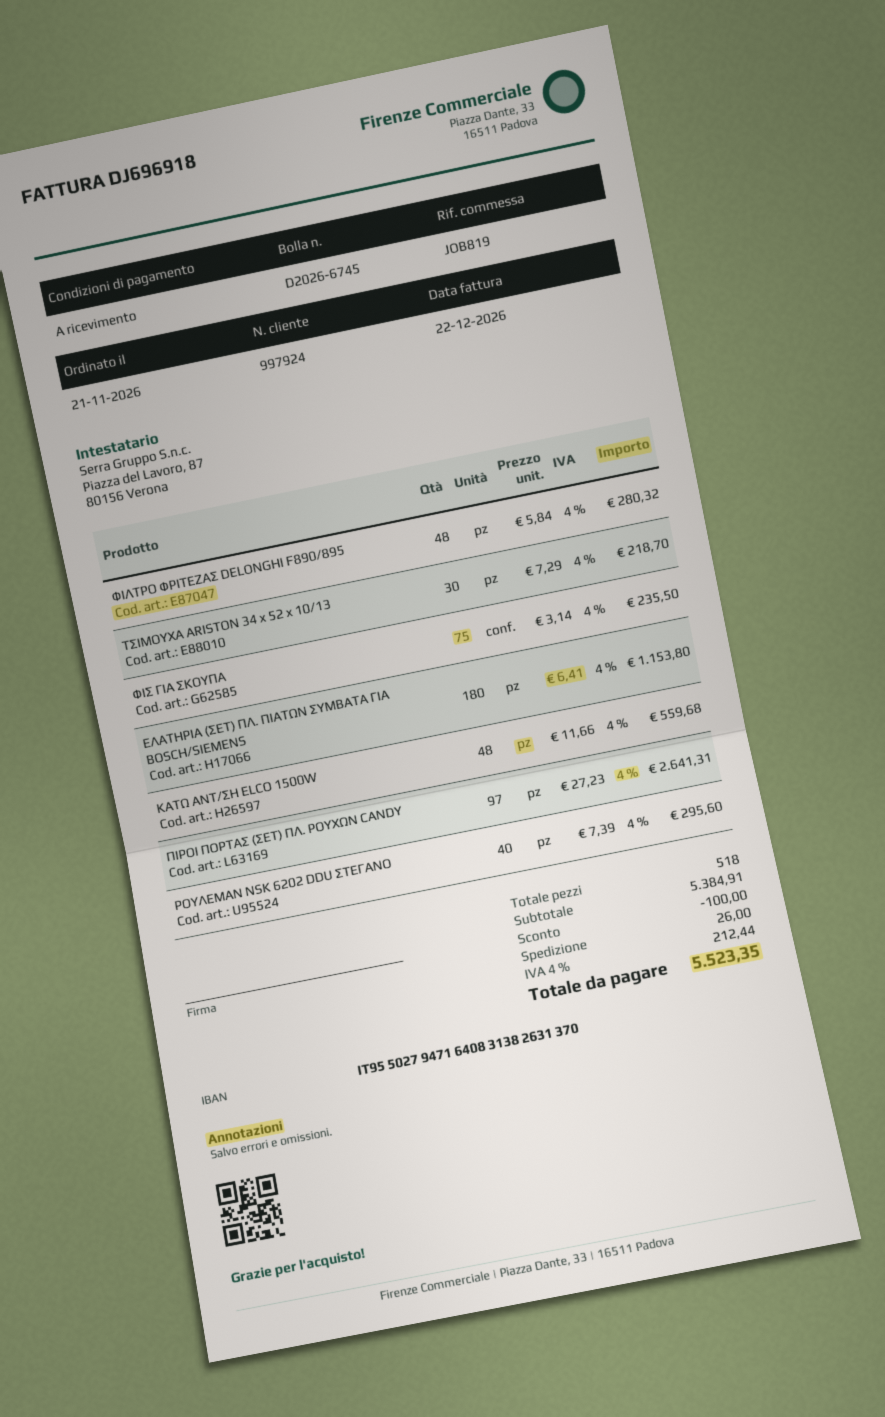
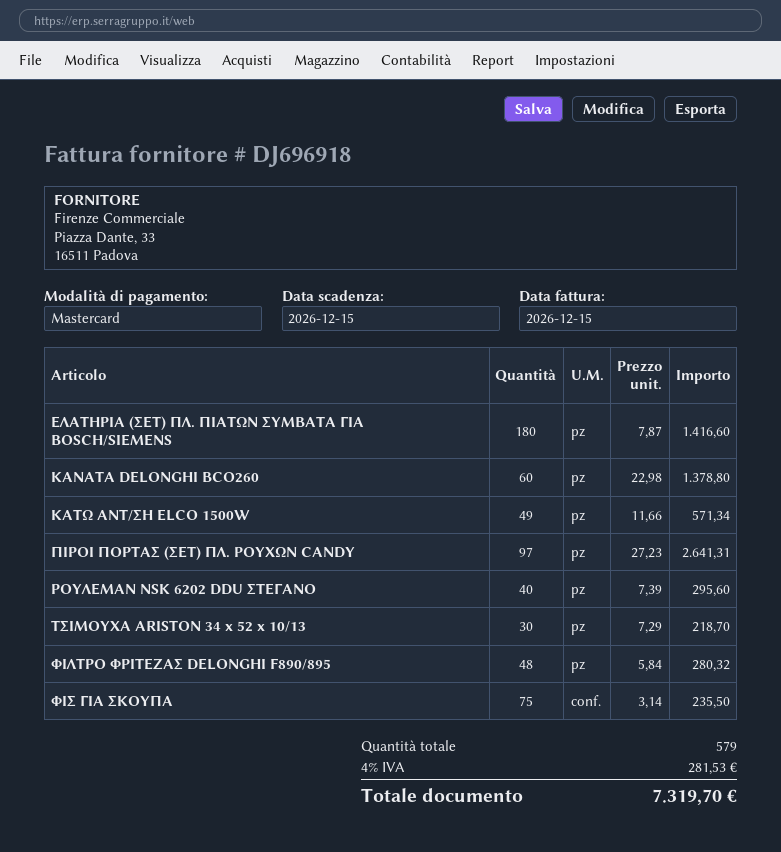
invoice date: 2026-12-22 -> 2026-12-15
ΕΛΑΤΗΡΙΑ (ΣΕΤ) ΠΛ. ΠΙΑΤΩΝ ΣΥΜΒΑΤΑ ΓΙΑ BOSCH/SIEMENS: 180 x 6.41 = 1153.80 -> 180 x 7.87 = 1416.60
ΚΑΤΩ ΑΝΤ/ΣΗ ELCO 1500W: 48 x 11.66 = 559.68 -> 49 x 11.66 = 571.34
ΚΑΝΑΤΑ DELONGHI BCO260: none -> 60 x 22.98 = 1378.80
total quantity: 518 -> 579
discount: 100.00 -> none
shipping: 26.00 -> none
tax: 4% = 212.44 -> 4% = 281.53
total: 5523.35 -> 7319.70

